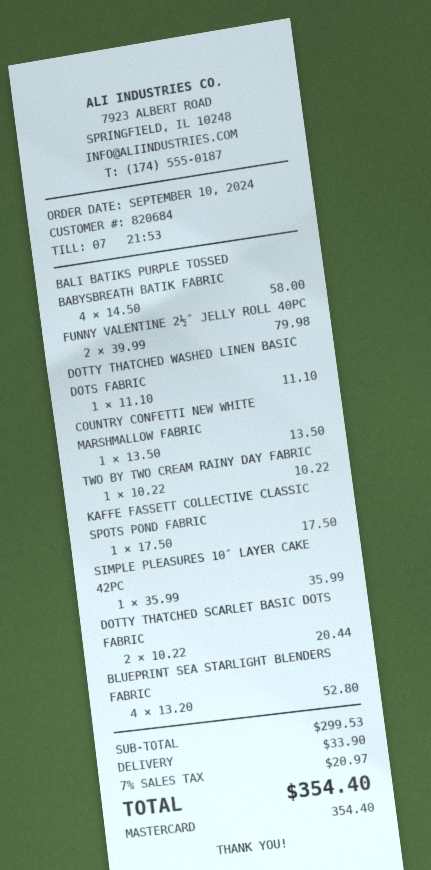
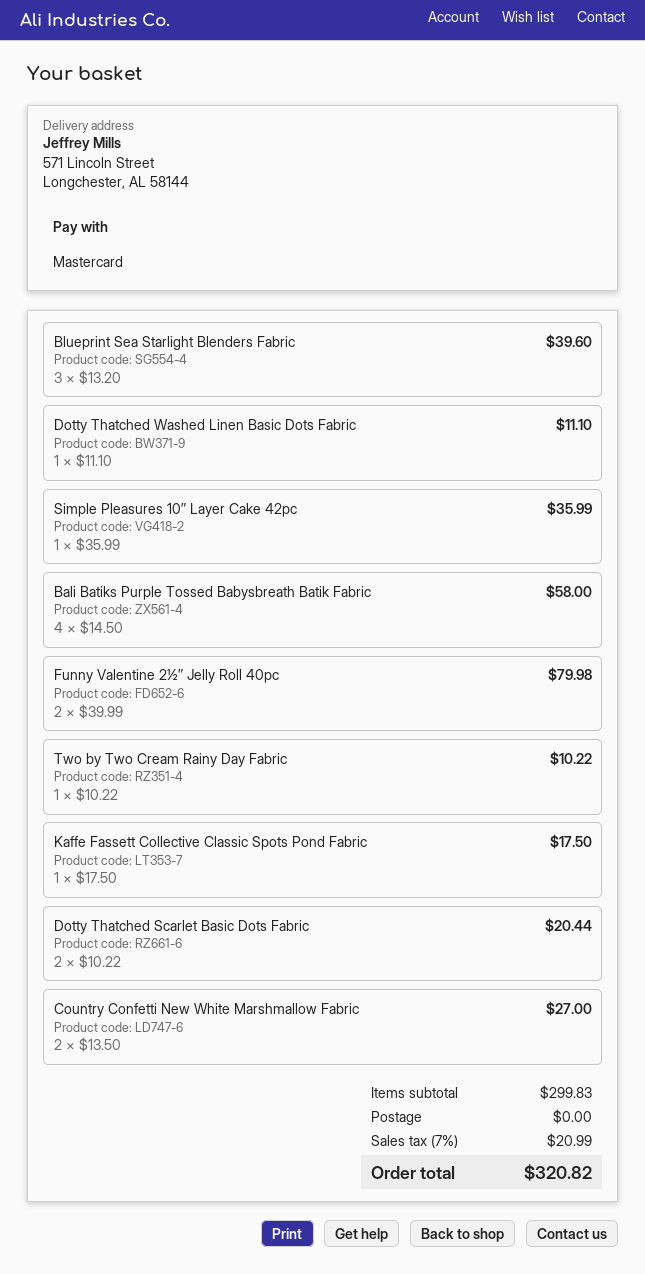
COUNTRY CONFETTI NEW WHITE MARSHMALLOW FABRIC: 1 x 13.50 = 13.50 -> 2 x 13.50 = 27.00
BLUEPRINT SEA STARLIGHT BLENDERS FABRIC: 4 x 13.20 = 52.80 -> 3 x 13.20 = 39.60
subtotal: 299.53 -> 299.83
shipping: 33.90 -> 0.00
tax: 7% = 20.97 -> 7% = 20.99
total: 354.40 -> 320.82

